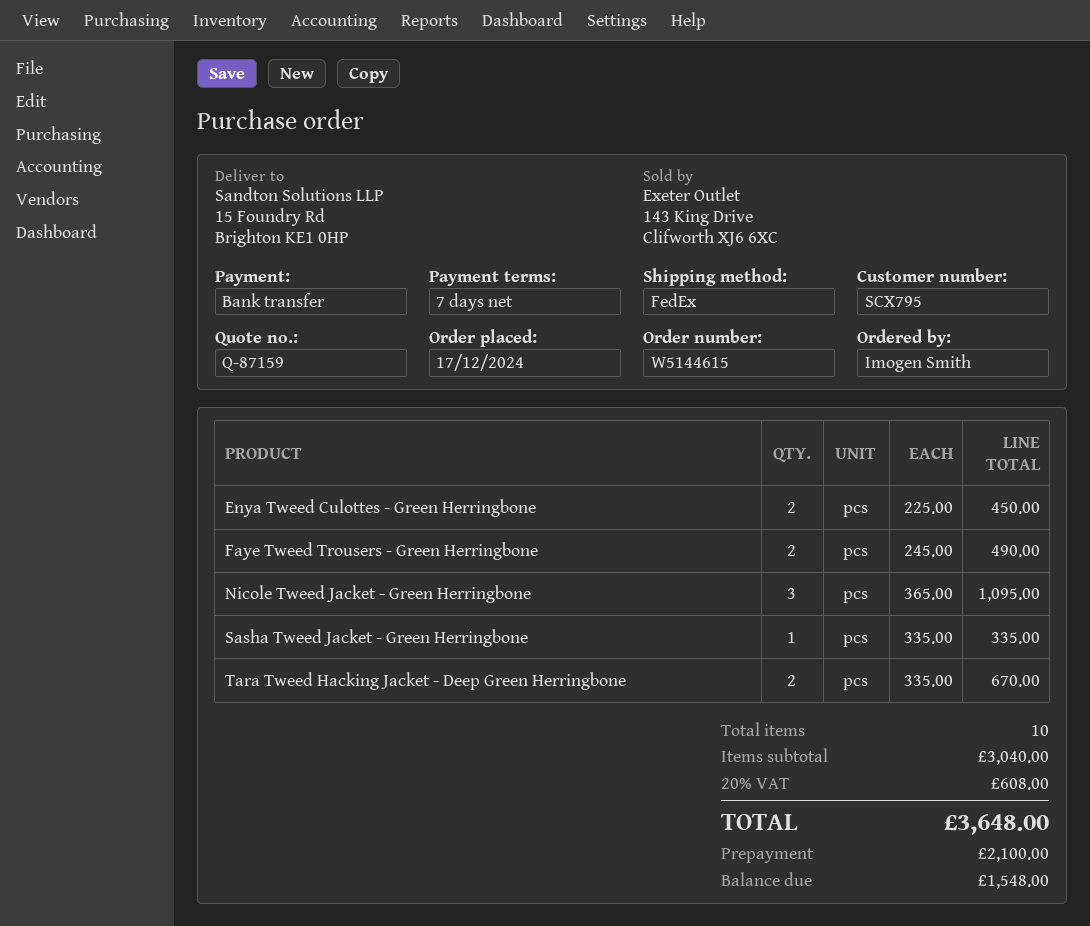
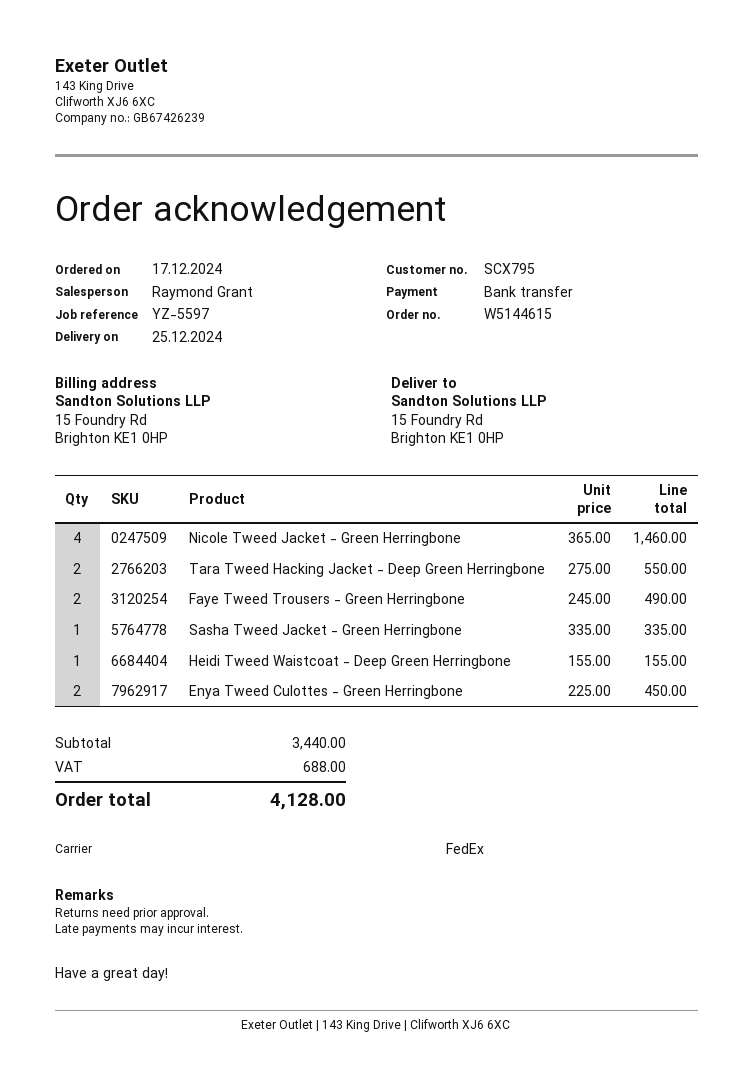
Nicole Tweed Jacket - Green Herringbone: 3 x 365.00 = 1095.00 -> 4 x 365.00 = 1460.00
Tara Tweed Hacking Jacket - Deep Green Herringbone: 2 x 335.00 = 670.00 -> 2 x 275.00 = 550.00
Heidi Tweed Waistcoat - Deep Green Herringbone: none -> 1 x 155.00 = 155.00
subtotal: 3040.00 -> 3440.00
tax: 608.00 -> 688.00
total: 3648.00 -> 4128.00

